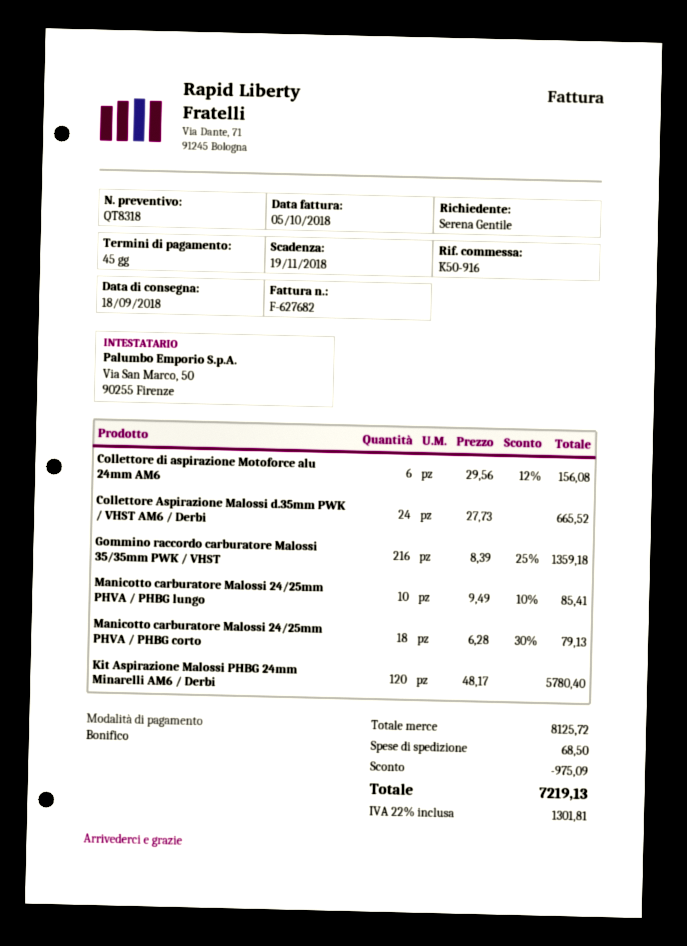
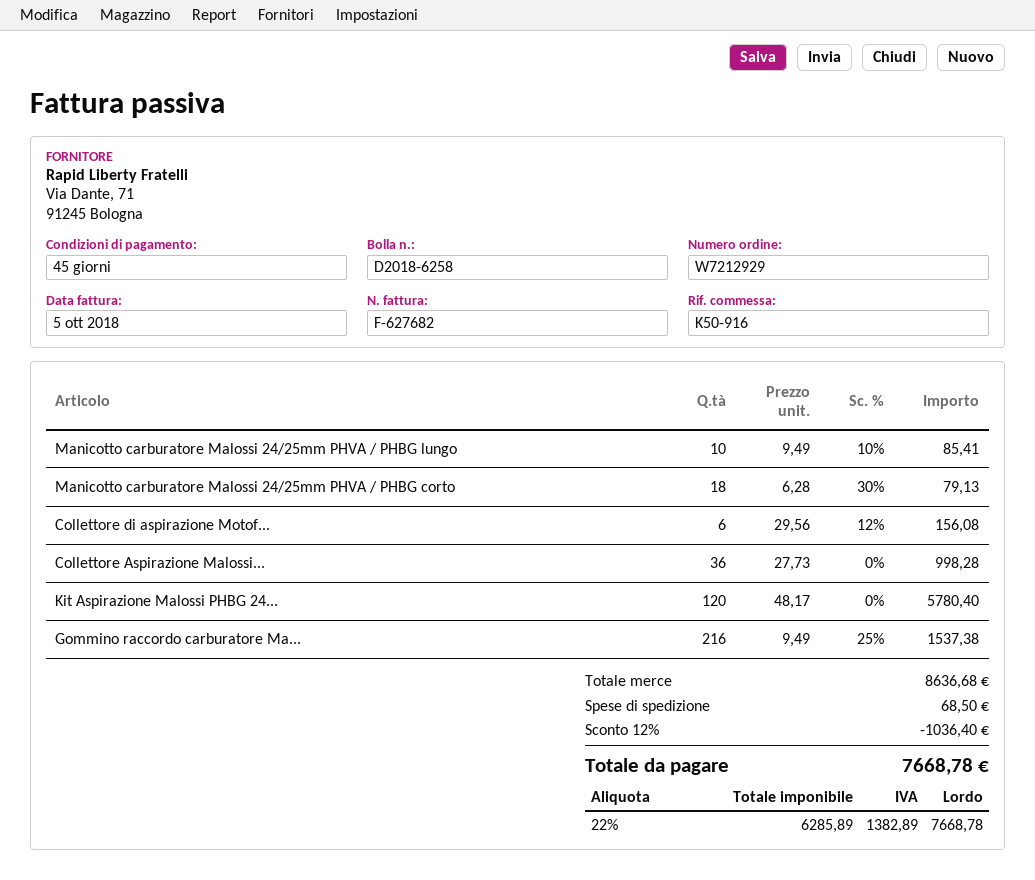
Collettore Aspirazione Malossi d.35mm PWK / VHST AM6 / Derbi: 24 x 27.73 = 665.52 -> 36 x 27.73 = 998.28
Gommino raccordo carburatore Malossi 35/35mm PWK / VHST: 216 x 8.39 - 25% = 1359.18 -> 216 x 9.49 - 25% = 1537.38
subtotal: 8125.72 -> 8636.68
discount: 975.09 -> 1036.40
tax: 22% = 1301.81 -> 22% = 1382.89
total: 7219.13 -> 7668.78

